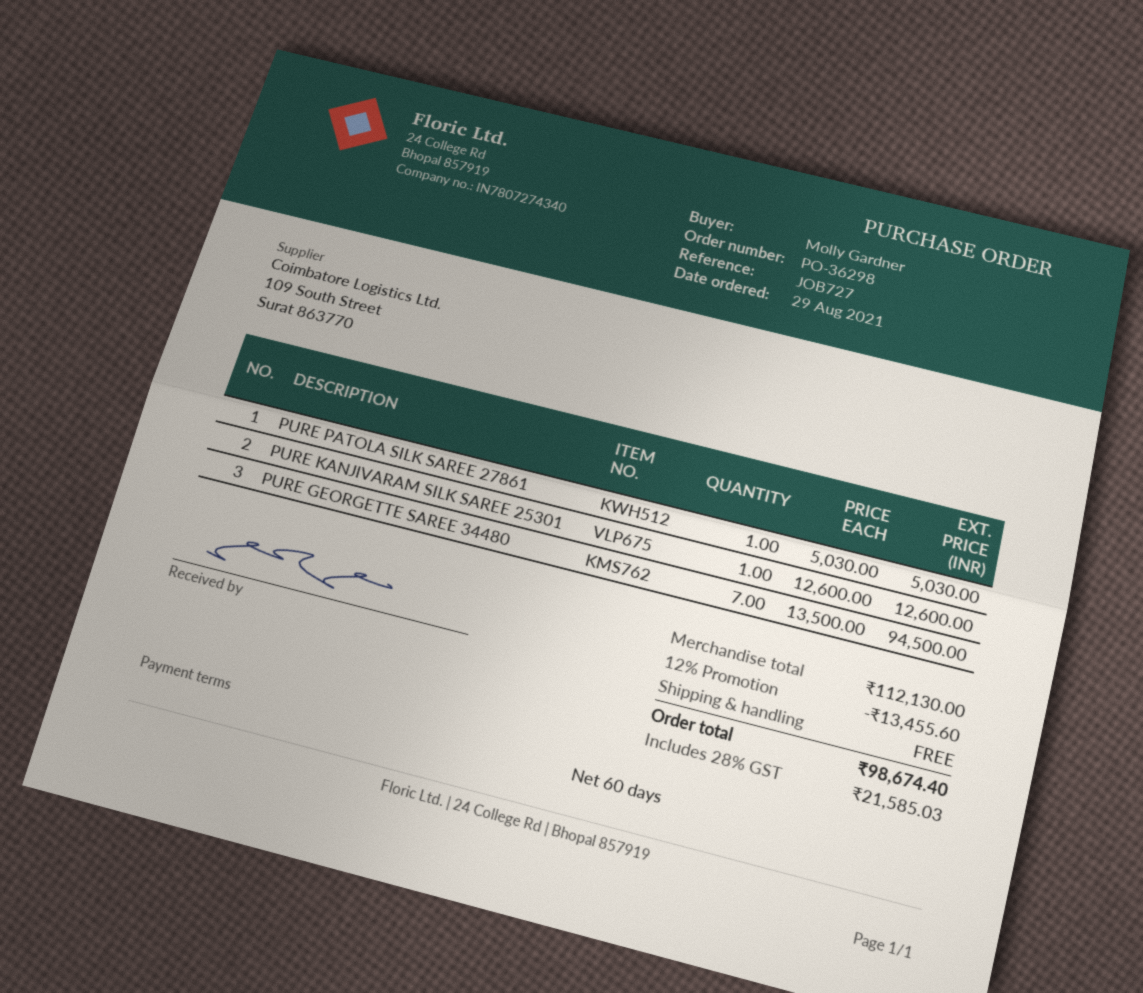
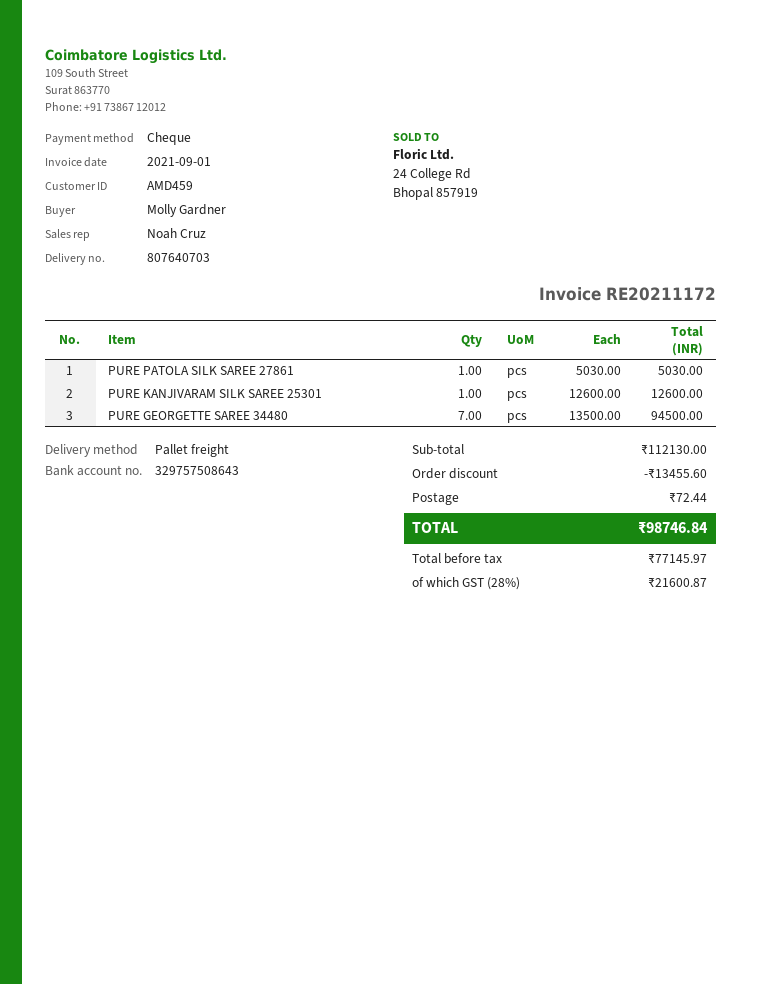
shipping: 0.00 -> 72.44
tax: 28% = 21585.03 -> 28% = 21600.87
total: 98674.40 -> 98746.84

